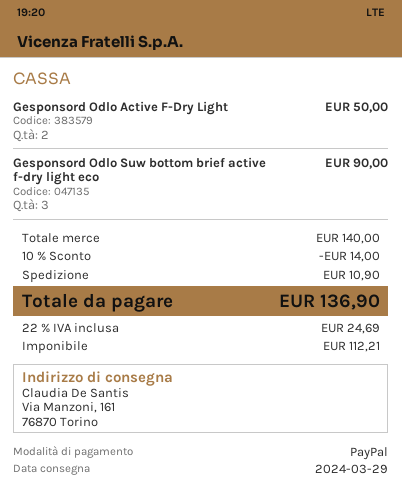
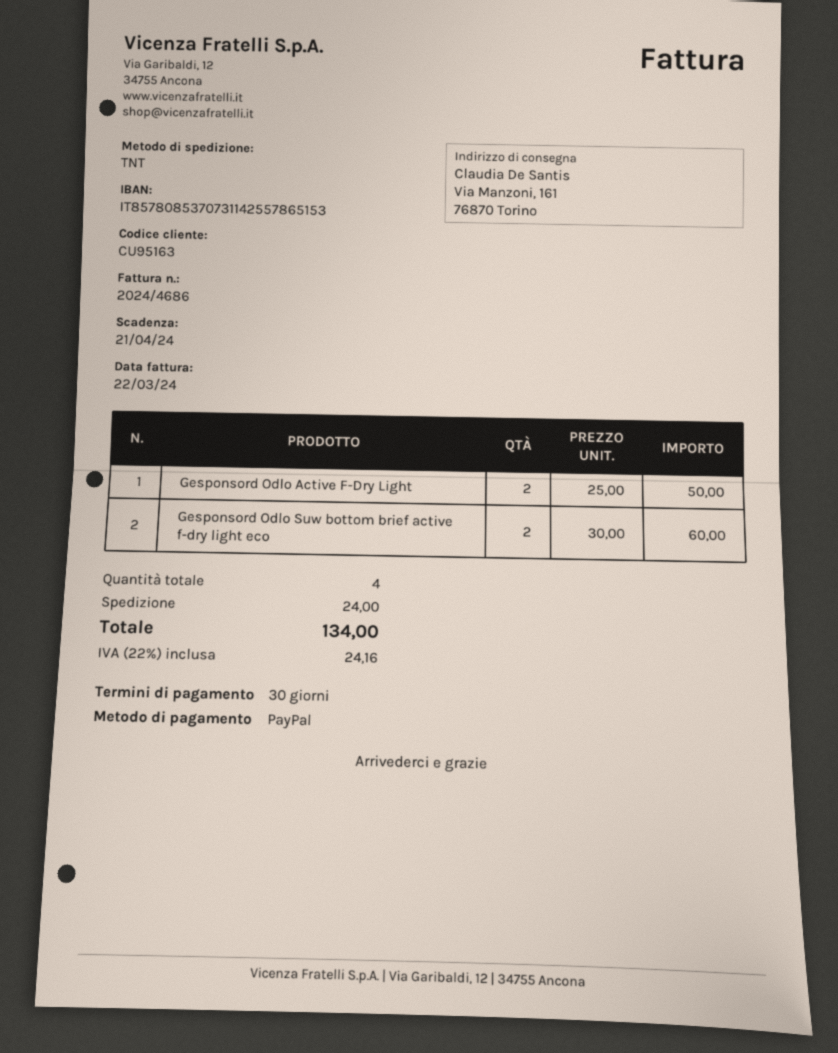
Gesponsord Odlo Suw bottom brief active f-dry light eco: 3 for 90.00 -> 2 for 60.00
discount: 10% = 14.00 -> none
shipping: 10.90 -> 24.00
tax: 22% = 24.69 -> 22% = 24.16
total: 136.90 -> 134.00

